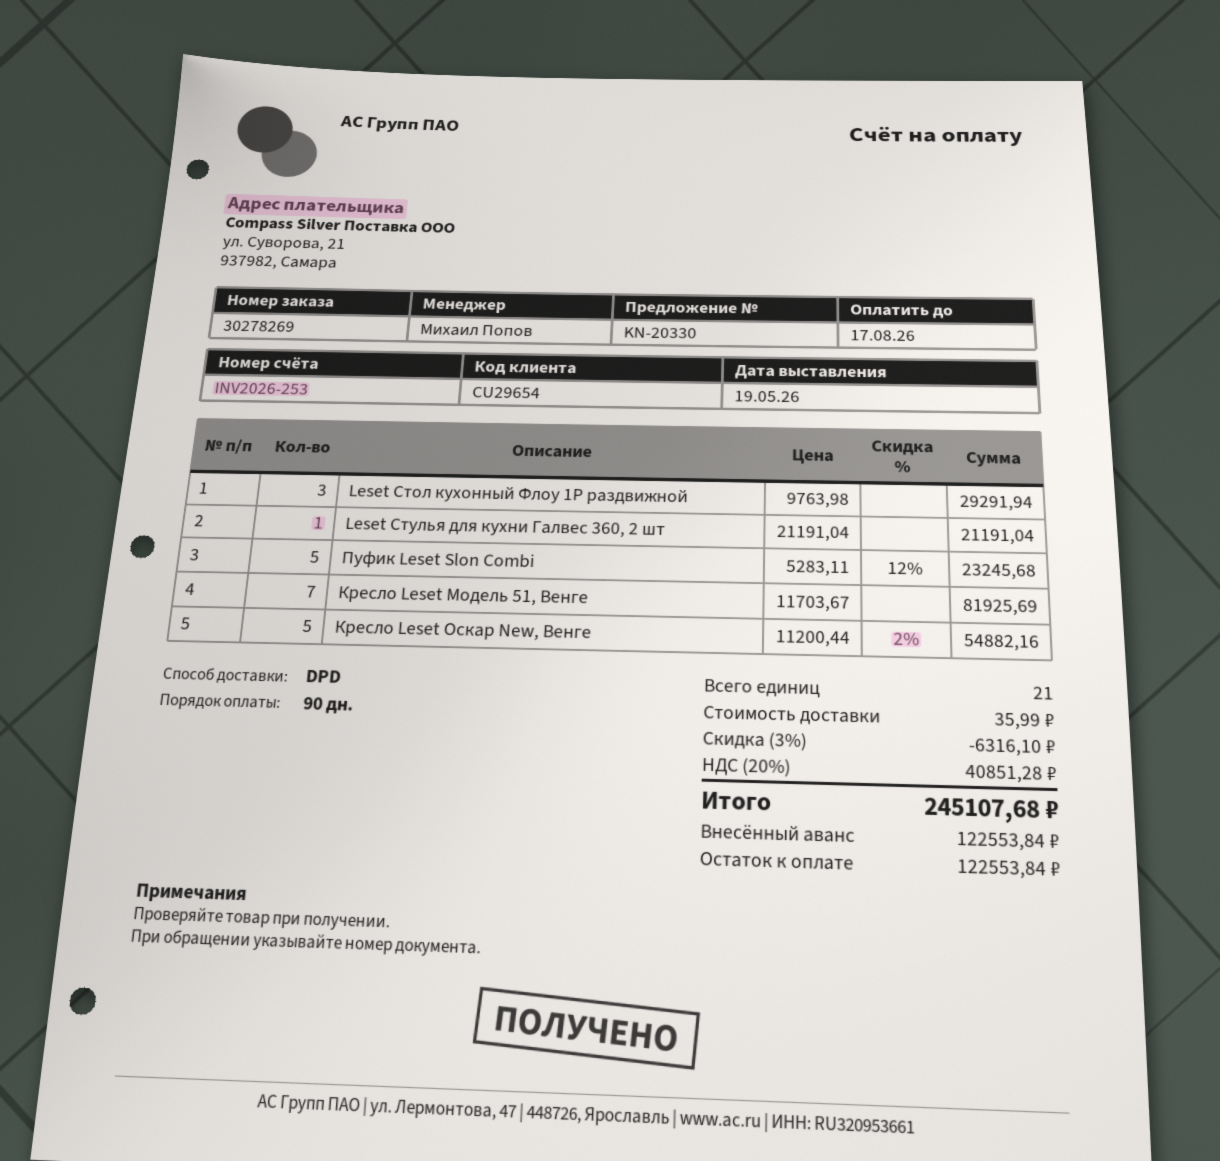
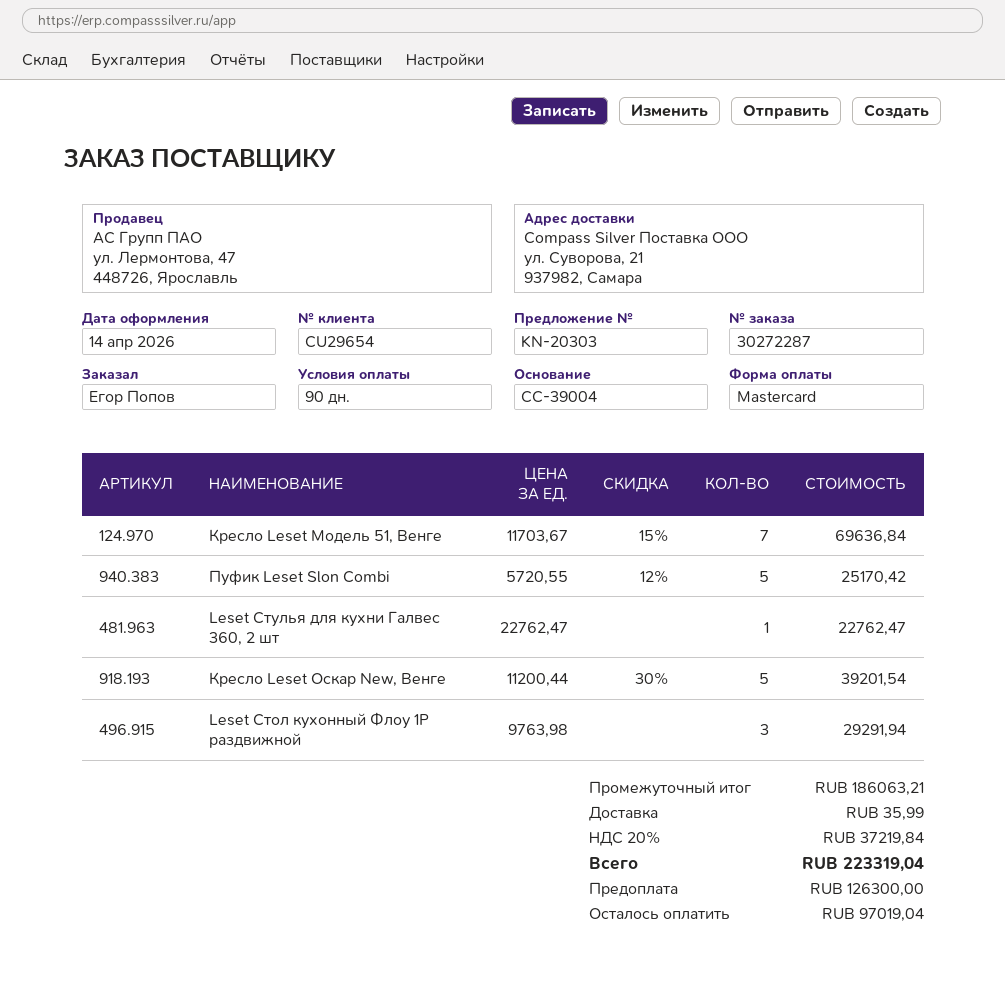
quote number: KN-20330 -> KN-20303
order number: 30278269 -> 30272287
Leset Стулья для кухни Галвес 360, 2 шт: 1 x 21191.04 = 21191.04 -> 1 x 22762.47 = 22762.47
Пуфик Leset Slon Combi: 5 x 5283.11 - 12% = 23245.68 -> 5 x 5720.55 - 12% = 25170.42
Кресло Leset Модель 51, Венге: 7 x 11703.67 = 81925.69 -> 7 x 11703.67 - 15% = 69636.84
Кресло Leset Оскар New, Венге: 5 x 11200.44 - 2% = 54882.16 -> 5 x 11200.44 - 30% = 39201.54
discount: 3% = 6316.10 -> none
tax: 20% = 40851.28 -> 20% = 37219.84
total: 245107.68 -> 223319.04
deposit: 122553.84 -> 126300.00
balance: 122553.84 -> 97019.04

